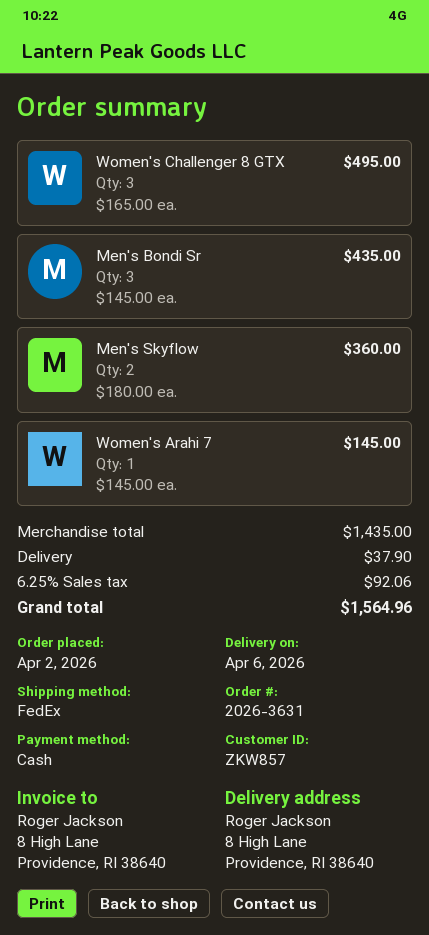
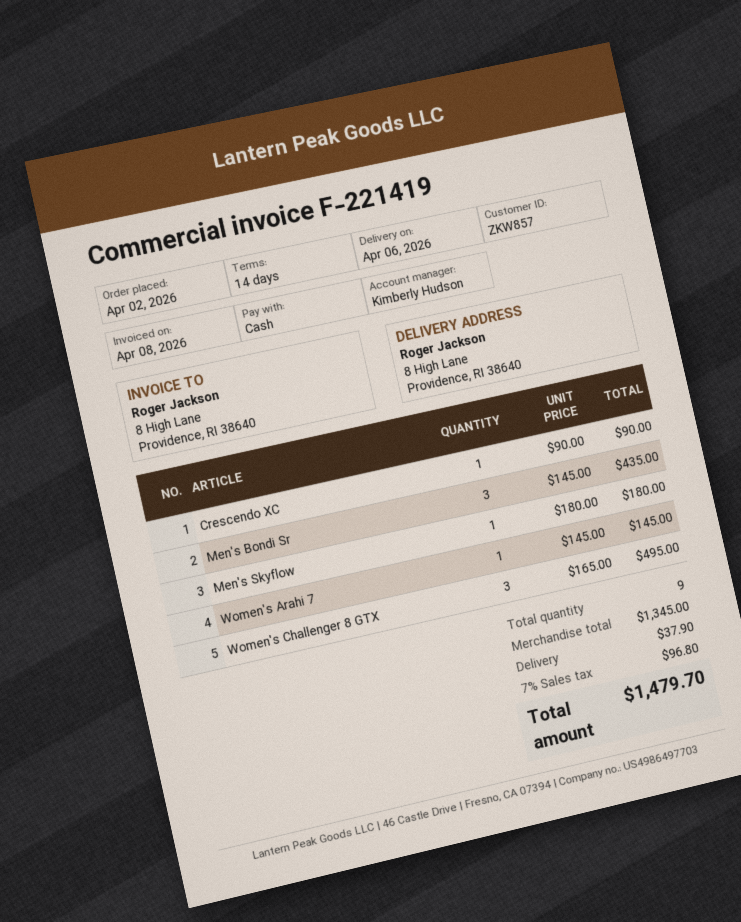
Men's Skyflow: 2 x 180.00 = 360.00 -> 1 x 180.00 = 180.00
Crescendo XC: none -> 1 x 90.00 = 90.00
subtotal: 1435.00 -> 1345.00
tax: 6.25% = 92.06 -> 7% = 96.80
total: 1564.96 -> 1479.70

